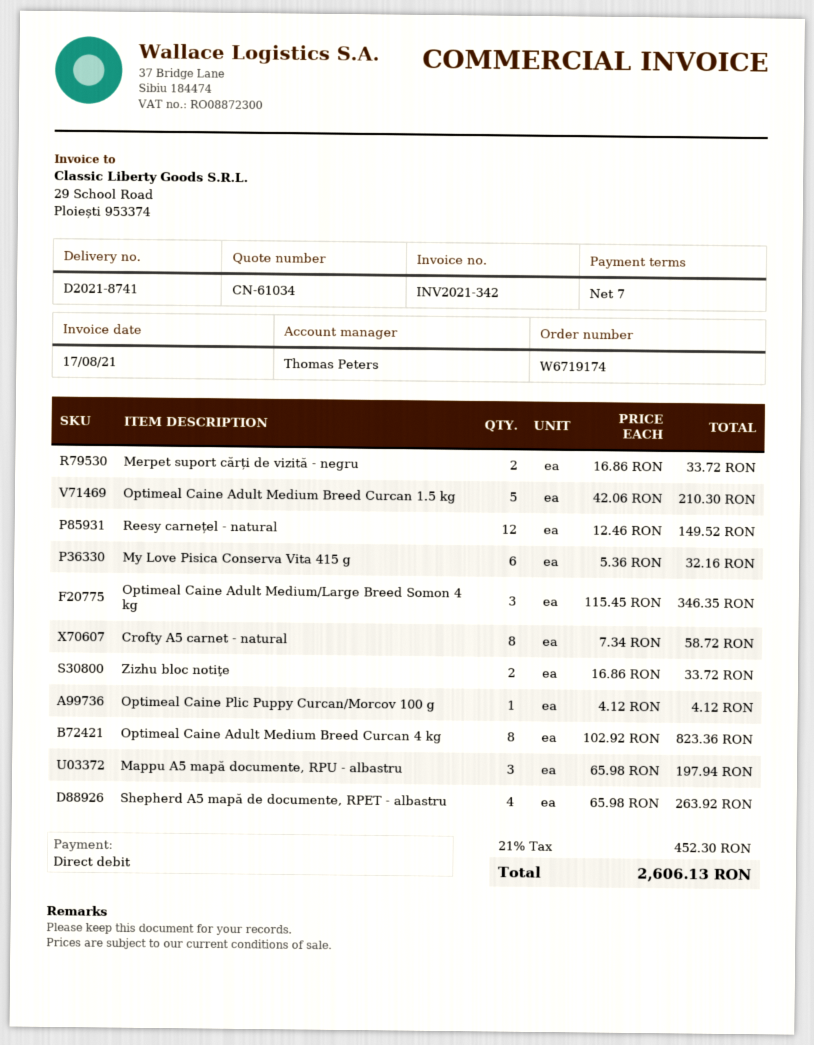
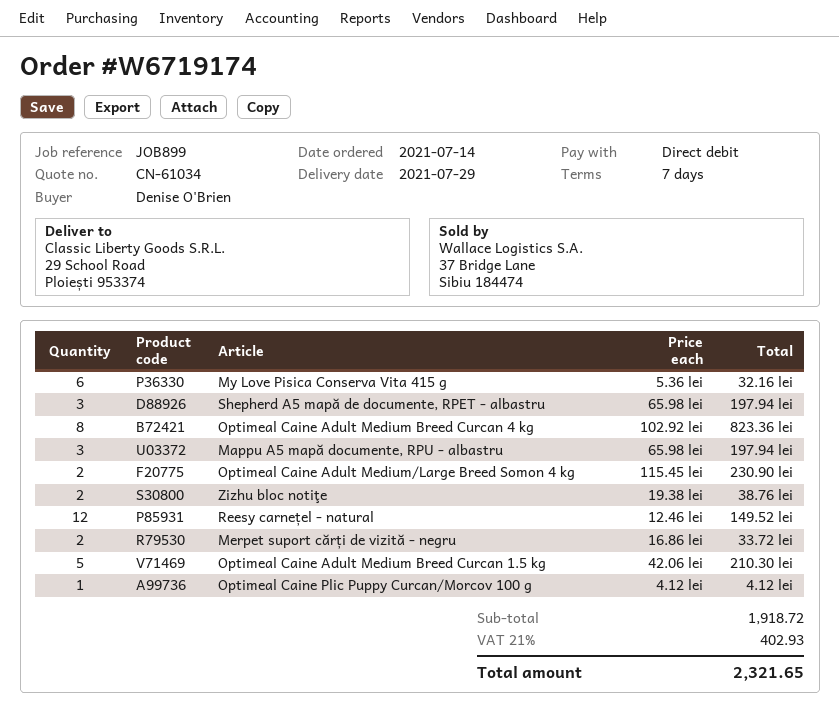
Optimeal Caine Adult Medium/Large Breed Somon 4 kg: 3 x 115.45 = 346.35 -> 2 x 115.45 = 230.90
Crofty A5 carnet - natural: 8 x 7.34 = 58.72 -> none
Zizhu bloc notiţe: 2 x 16.86 = 33.72 -> 2 x 19.38 = 38.76
Shepherd A5 mapă de documente, RPET - albastru: 4 x 65.98 = 263.92 -> 3 x 65.98 = 197.94
tax: 21% = 452.30 -> 21% = 402.93
total: 2606.13 -> 2321.65

